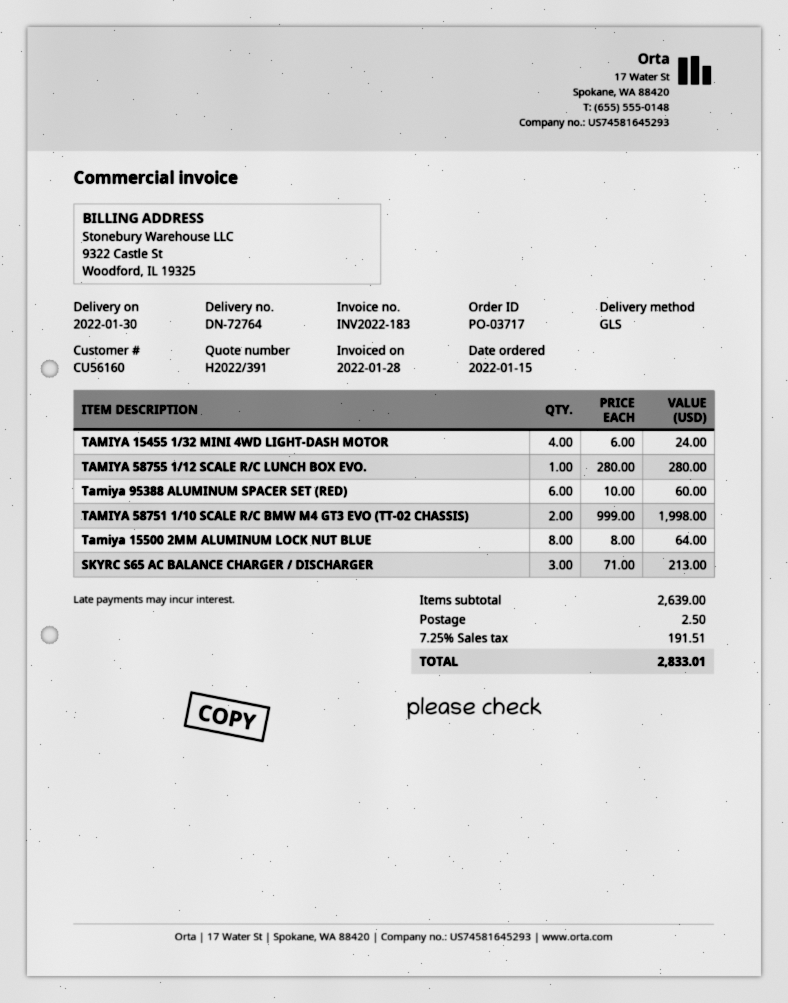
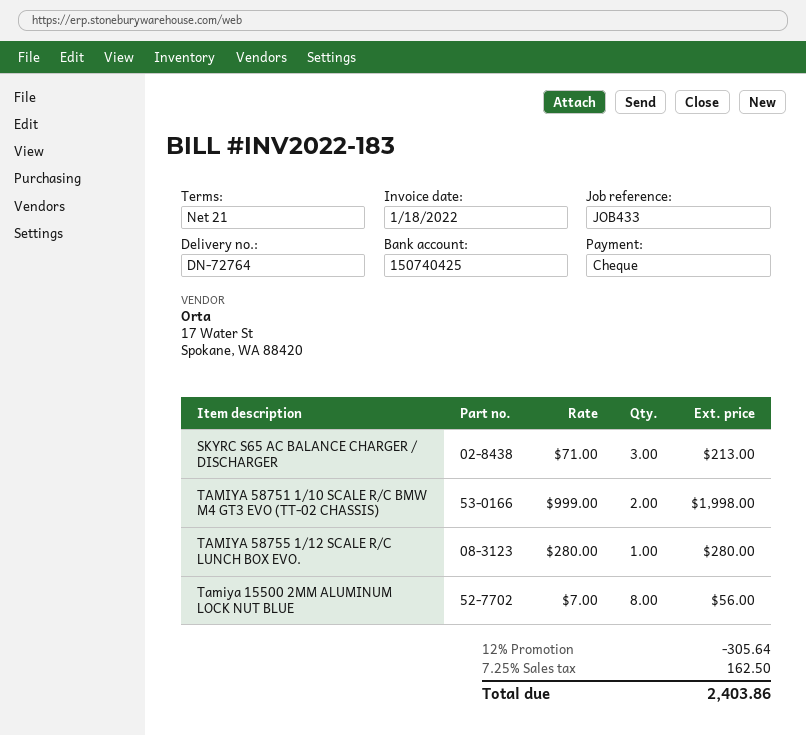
invoice date: 2022-01-28 -> 2022-01-18
TAMIYA 15455 1/32 MINI 4WD LIGHT-DASH MOTOR: 4 x 6.00 = 24.00 -> none
Tamiya 95388 ALUMINUM SPACER SET (RED): 6 x 10.00 = 60.00 -> none
Tamiya 15500 2MM ALUMINUM LOCK NUT BLUE: 8 x 8.00 = 64.00 -> 8 x 7.00 = 56.00
discount: none -> 12% = 305.64
shipping: 2.50 -> none
tax: 7.25% = 191.51 -> 7.25% = 162.50
total: 2833.01 -> 2403.86

